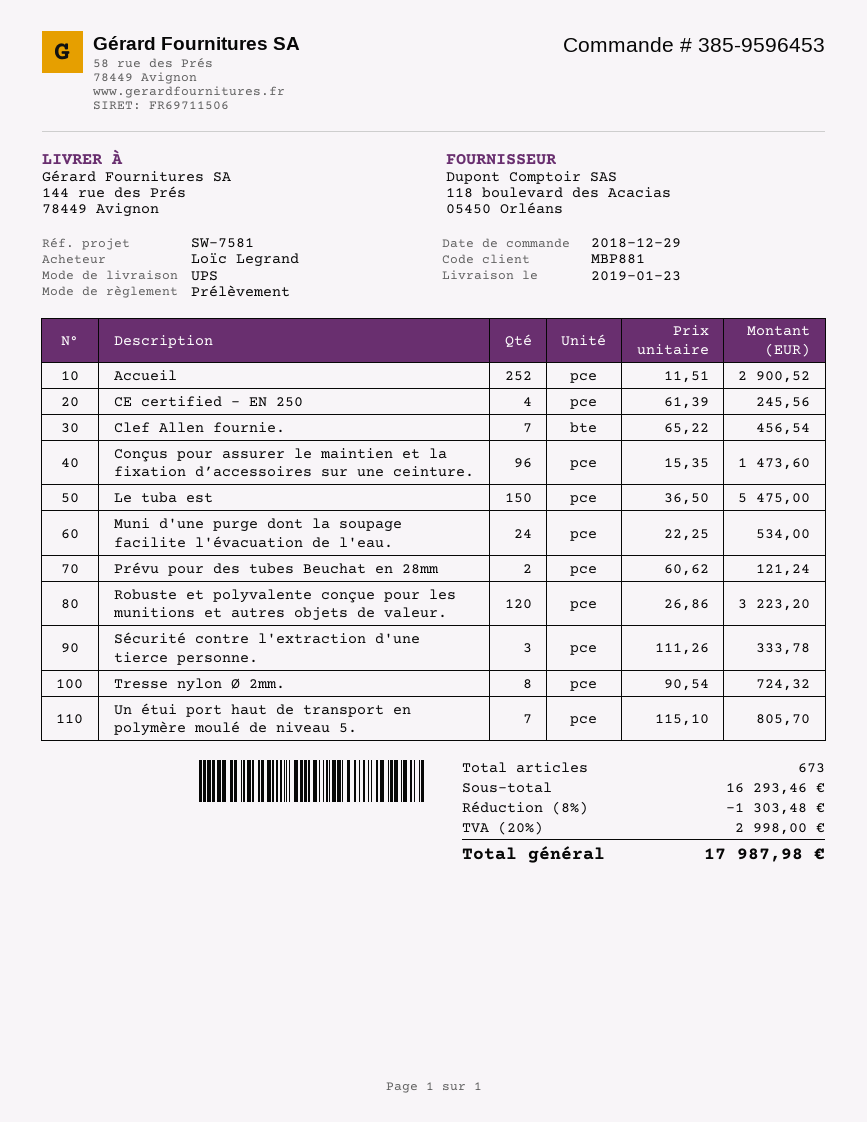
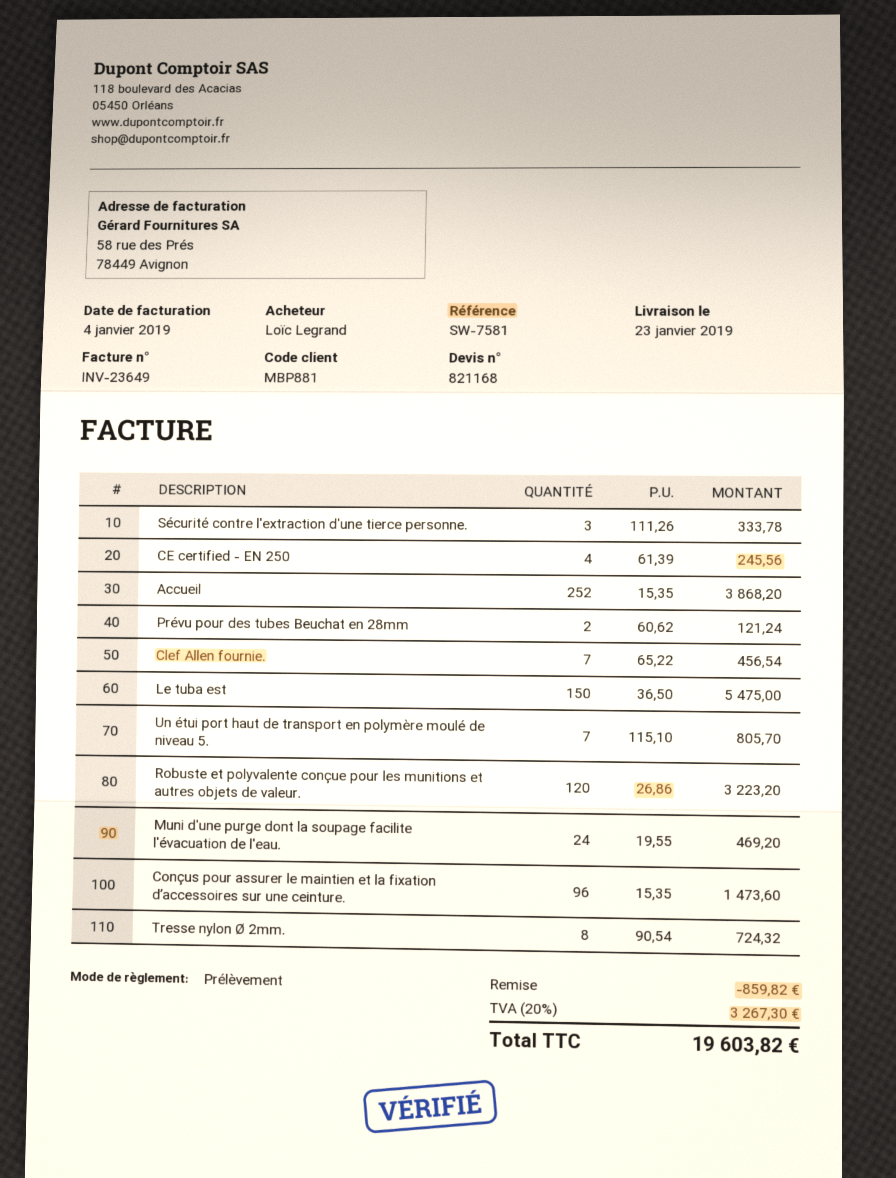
Accueil: 252 x 11.51 = 2900.52 -> 252 x 15.35 = 3868.20
Muni d'une purge dont la soupage facilite l'évacuation de l'eau.: 24 x 22.25 = 534.00 -> 24 x 19.55 = 469.20
discount: 1303.48 -> 859.82
tax: 20% = 2998.00 -> 20% = 3267.30
total: 17987.98 -> 19603.82

